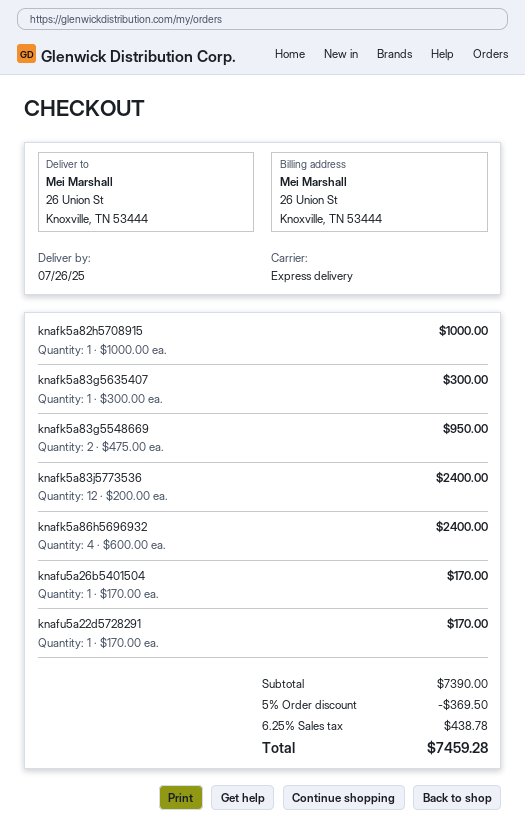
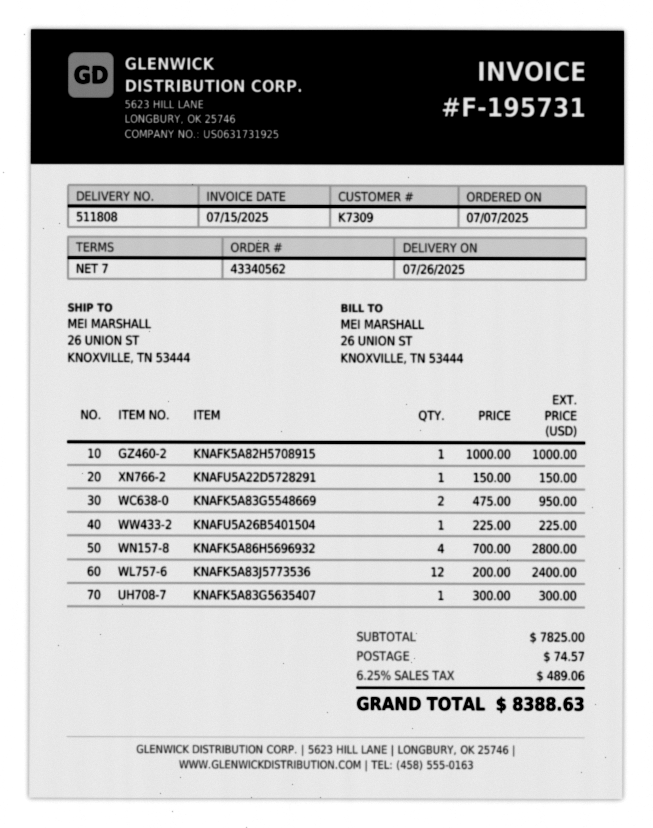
knafk5a86h5696932: 4 x 600.00 = 2400.00 -> 4 x 700.00 = 2800.00
knafu5a26b5401504: 1 x 170.00 = 170.00 -> 1 x 225.00 = 225.00
knafu5a22d5728291: 1 x 170.00 = 170.00 -> 1 x 150.00 = 150.00
subtotal: 7390.00 -> 7825.00
discount: 5% = 369.50 -> none
shipping: none -> 74.57
tax: 6.25% = 438.78 -> 6.25% = 489.06
total: 7459.28 -> 8388.63

